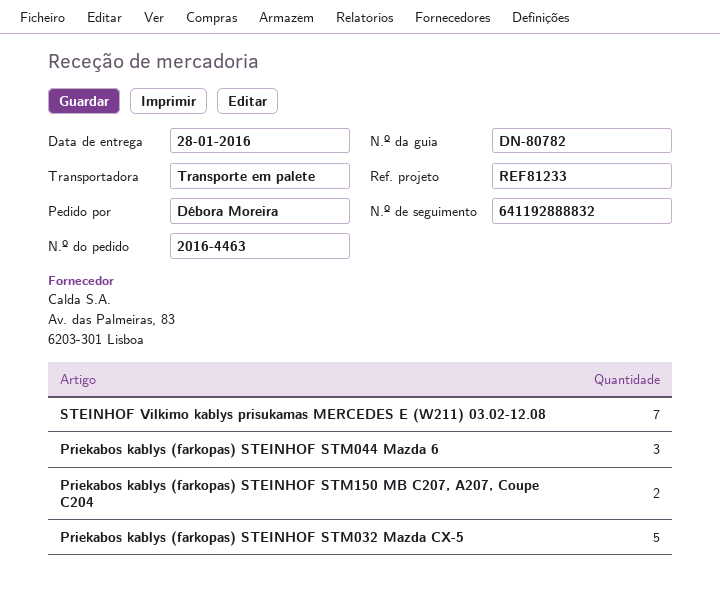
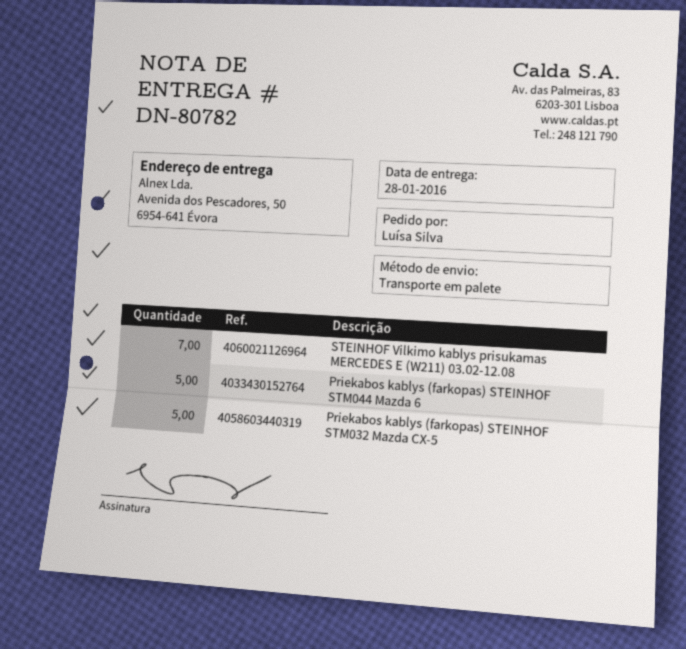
ordered by: Débora Moreira -> Luísa Silva
Priekabos kablys (farkopas) STEINHOF STM044 Mazda 6: 3 -> 5
Priekabos kablys (farkopas) STEINHOF STM150 MB C207, A207, Coupe C204: 2 -> none

